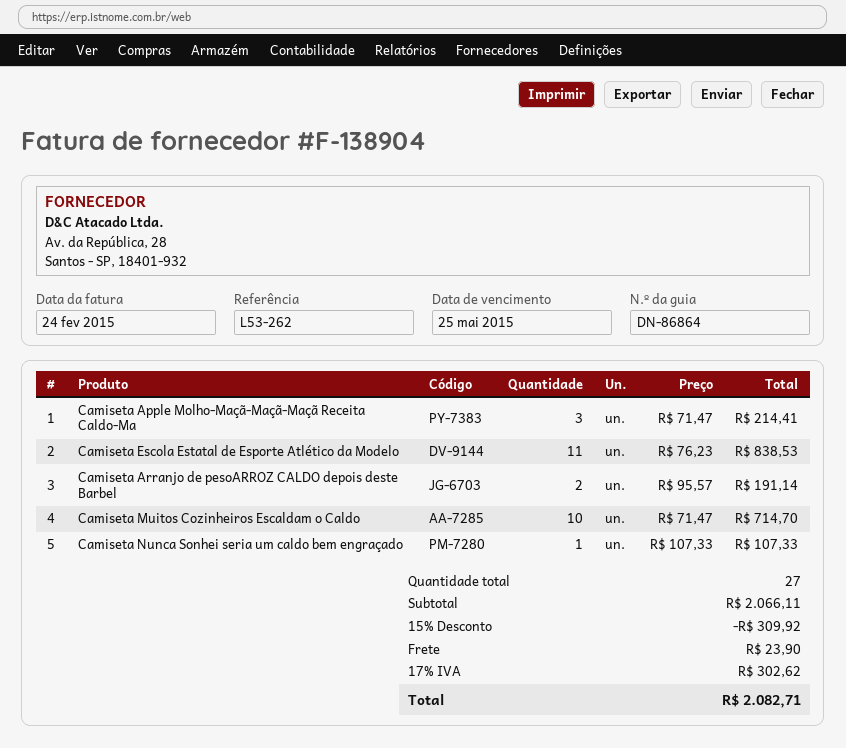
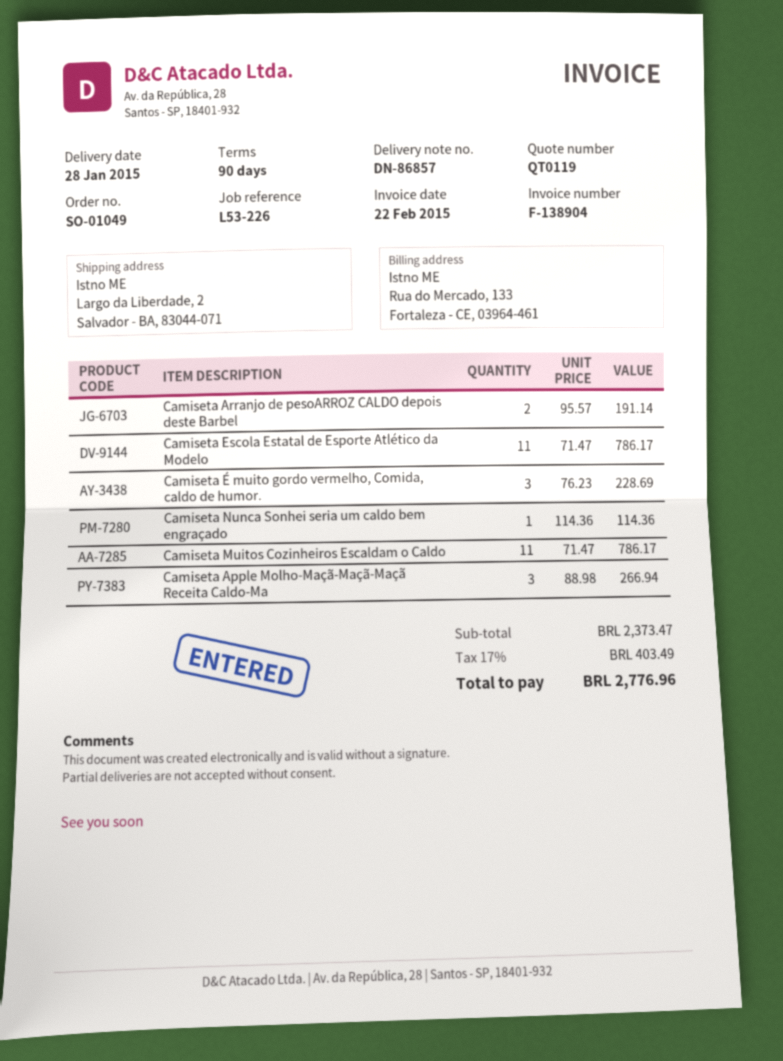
delivery note number: DN-86864 -> DN-86857
invoice date: 2015-02-24 -> 2015-02-22
reference: L53-262 -> L53-226
Camiseta Apple Molho-Maçã-Maçã-Maçã Receita Caldo-Ma: 3 x 71.47 = 214.41 -> 3 x 88.98 = 266.94
Camiseta Escola Estatal de Esporte Atlético da Modelo: 11 x 76.23 = 838.53 -> 11 x 71.47 = 786.17
Camiseta Muitos Cozinheiros Escaldam o Caldo: 10 x 71.47 = 714.70 -> 11 x 71.47 = 786.17
Camiseta Nunca Sonhei seria um caldo bem engraçado: 1 x 107.33 = 107.33 -> 1 x 114.36 = 114.36
Camiseta É muito gordo vermelho, Comida, caldo de humor.: none -> 3 x 76.23 = 228.69
subtotal: 2066.11 -> 2373.47
discount: 15% = 309.92 -> none
shipping: 23.90 -> none
tax: 17% = 302.62 -> 17% = 403.49
total: 2082.71 -> 2776.96

